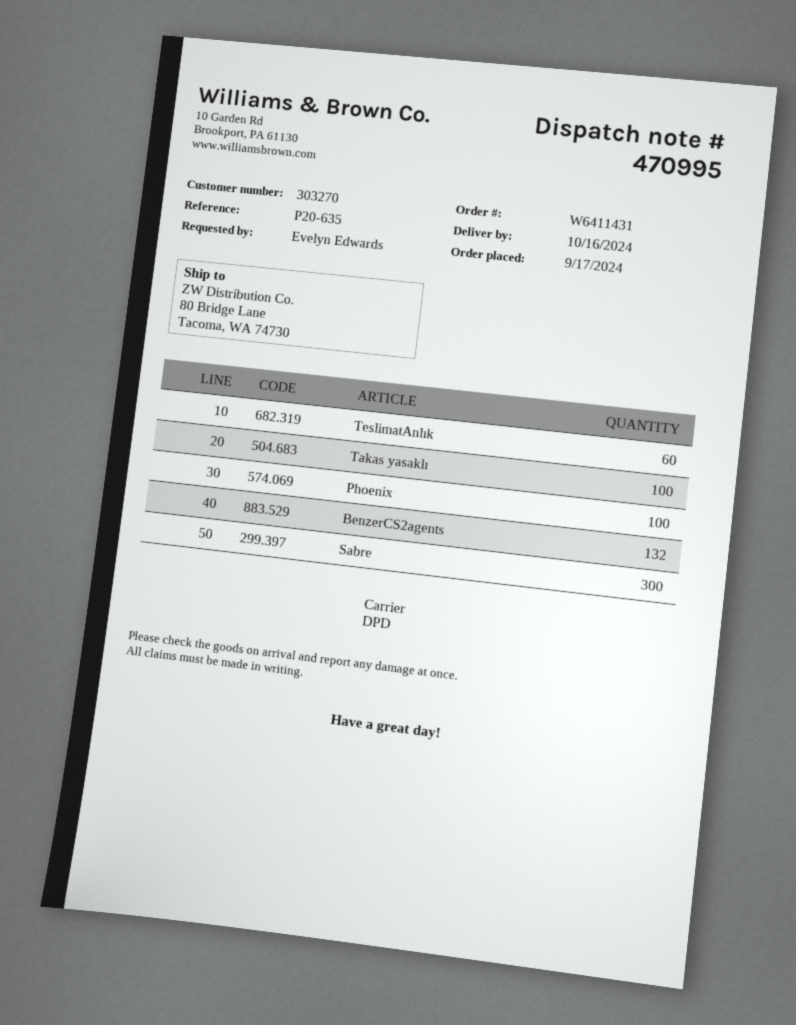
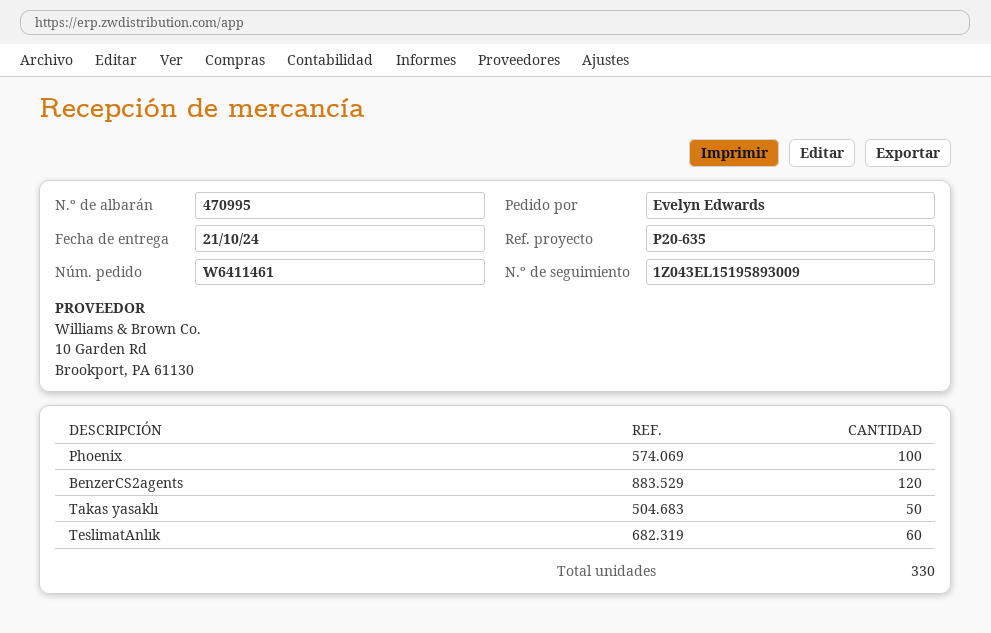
order number: W6411431 -> W6411461
delivery date: 2024-10-16 -> 2024-10-21
Takas yasaklı: 100 -> 50
BenzerCS2agents: 132 -> 120
Sabre: 300 -> none

